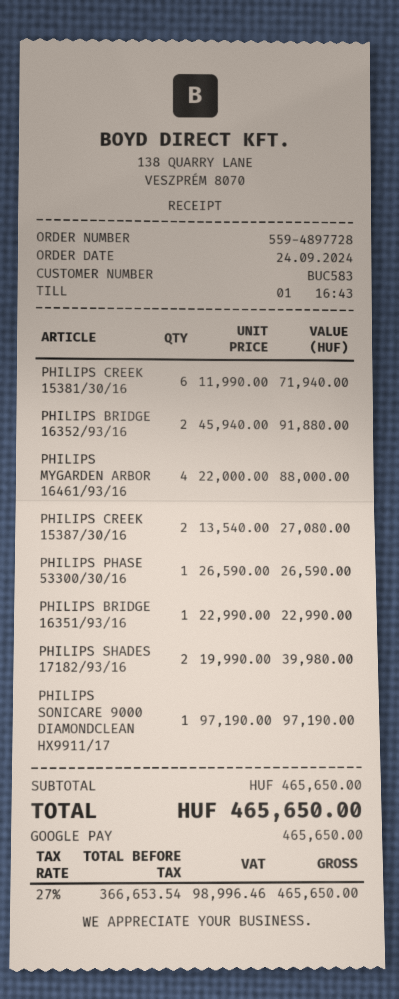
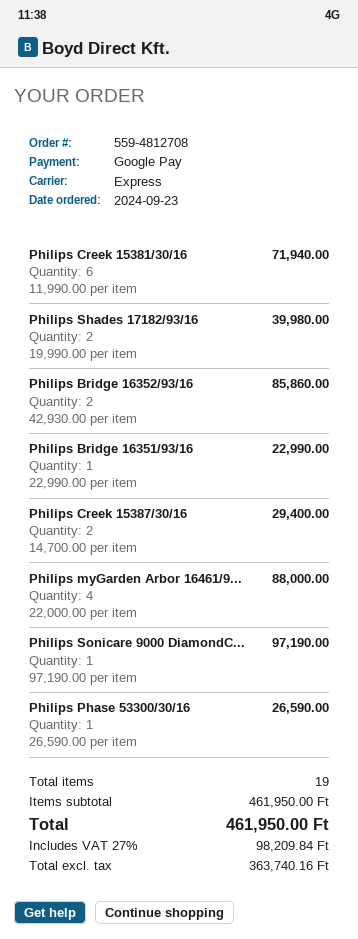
order number: 559-4897728 -> 559-4812708
order date: 2024-09-24 -> 2024-09-23
PHILIPS BRIDGE 16352/93/16: 2 x 45940.00 = 91880.00 -> 2 x 42930.00 = 85860.00
PHILIPS CREEK 15387/30/16: 2 x 13540.00 = 27080.00 -> 2 x 14700.00 = 29400.00
subtotal: 465650.00 -> 461950.00
net: 366653.54 -> 363740.16
tax: 27% = 98996.46 -> 27% = 98209.84
total: 465650.00 -> 461950.00

